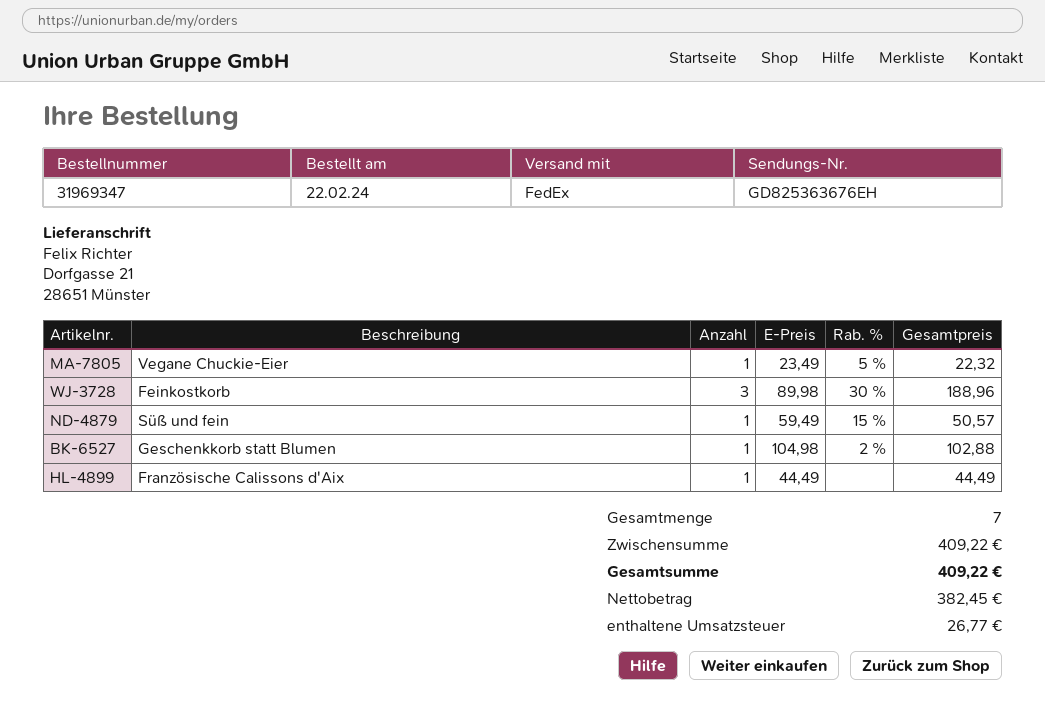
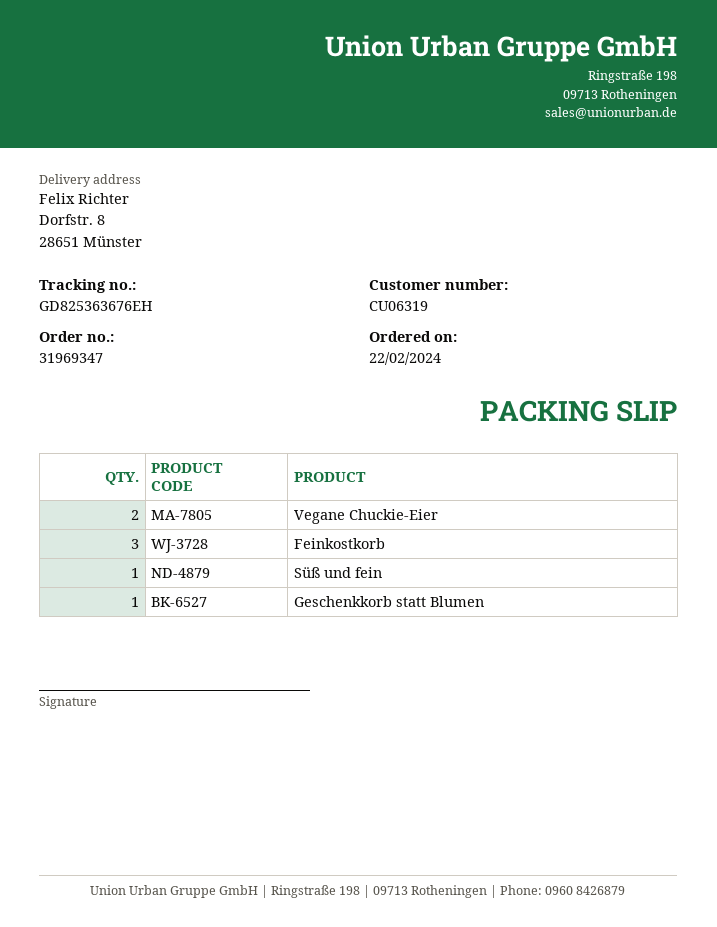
ship to: Dorfgasse 21, 28651 Münster -> Dorfstr. 8, 28651 Münster
Vegane Chuckie-Eier: 1 -> 2
Französische Calissons d'Aix: 1 -> none

